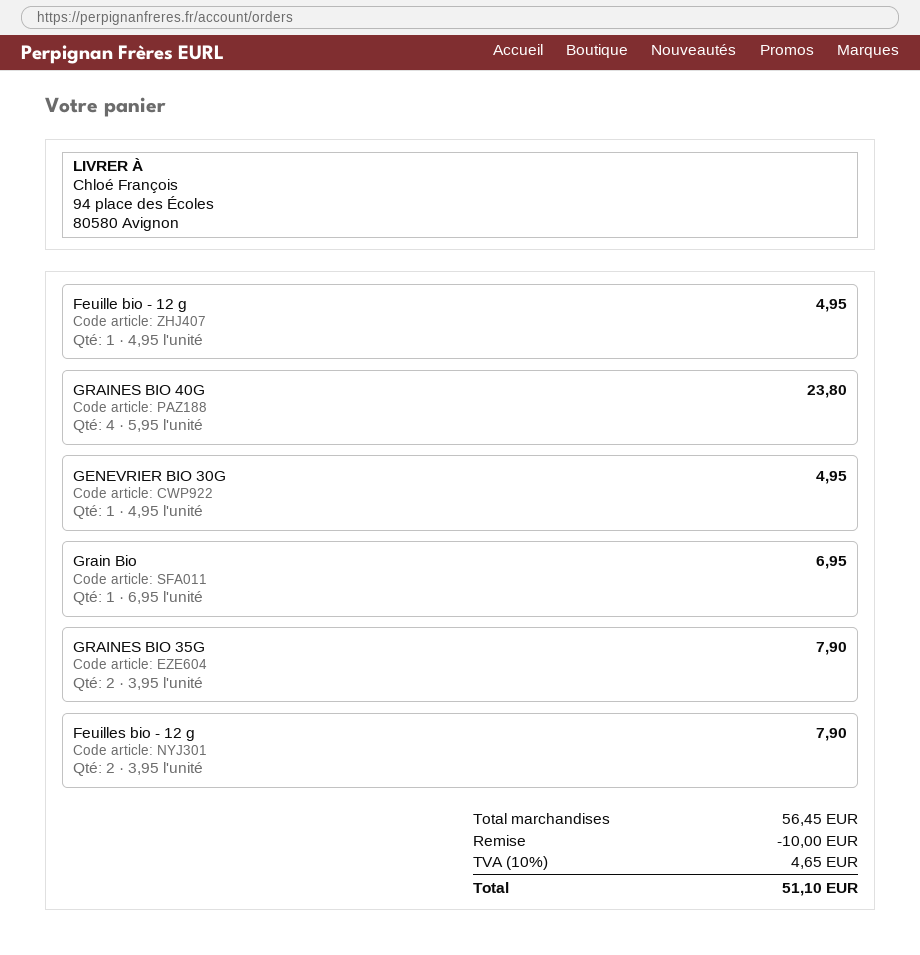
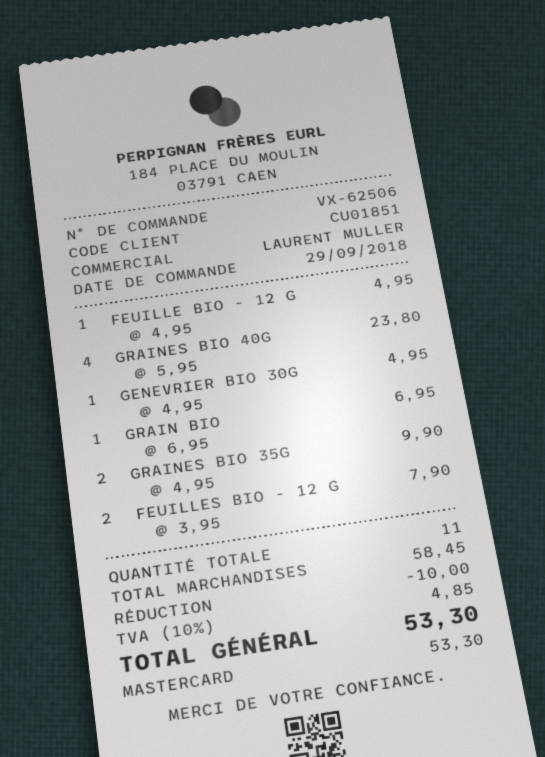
GRAINES BIO 35G: 2 x 3.95 = 7.90 -> 2 x 4.95 = 9.90
subtotal: 56.45 -> 58.45
tax: 10% = 4.65 -> 10% = 4.85
total: 51.10 -> 53.30

